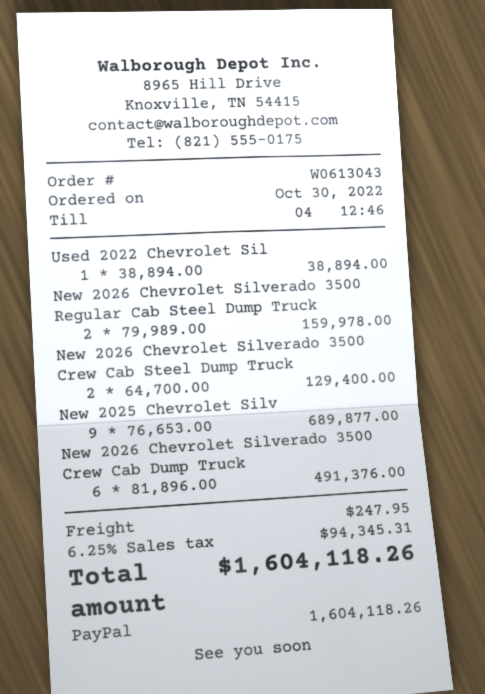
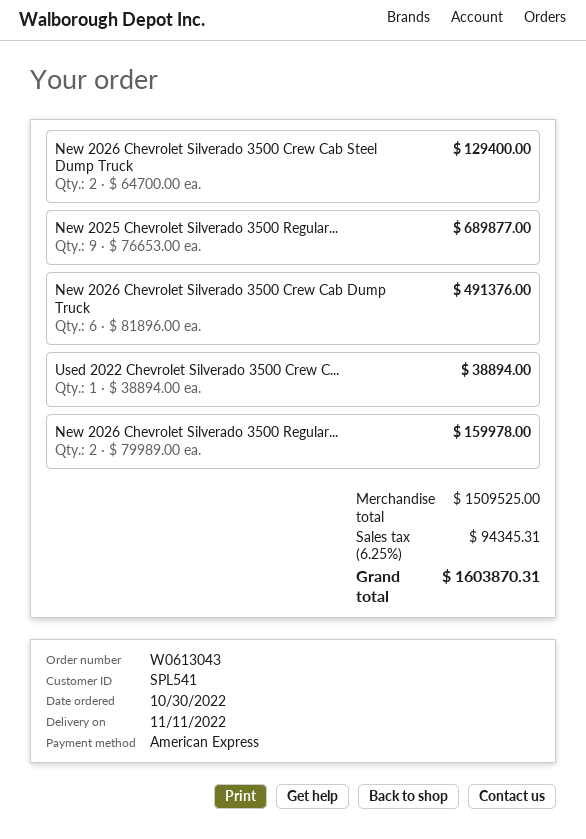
payment method: PayPal -> American Express
shipping: 247.95 -> none
total: 1604118.26 -> 1603870.31

